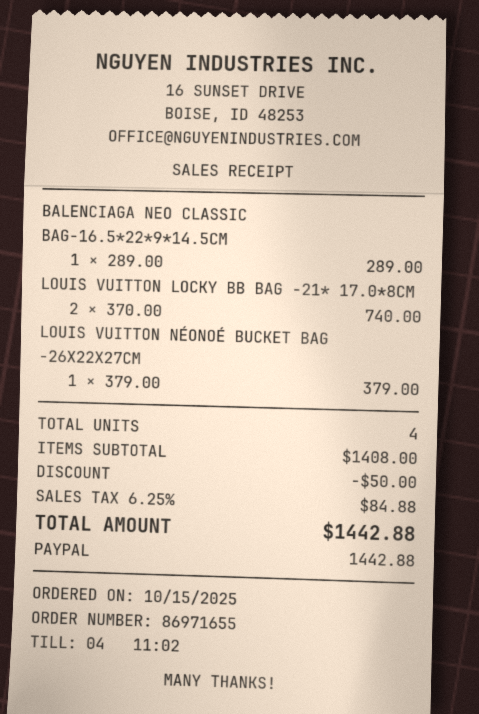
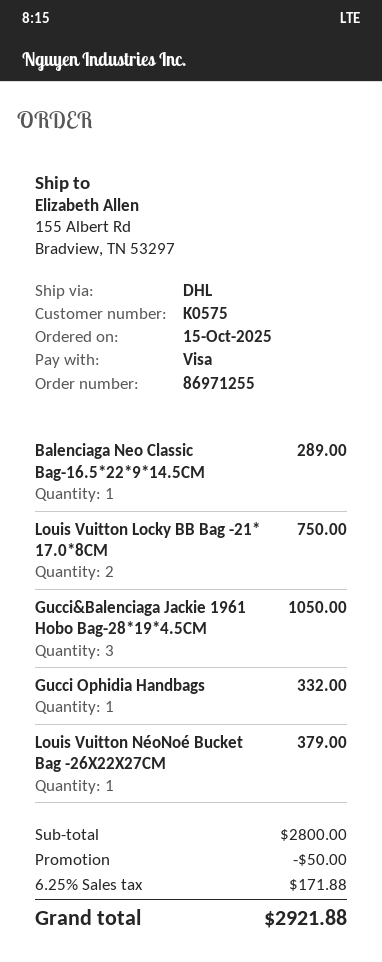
order number: 86971655 -> 86971255
payment method: PayPal -> Visa
LOUIS VUITTON LOCKY BB BAG -21* 17.0*8CM: 2 for 740.00 -> 2 for 750.00
Gucci&Balenciaga Jackie 1961 Hobo Bag-28*19*4.5CM: none -> 3 for 1050.00
Gucci Ophidia Handbags: none -> 1 for 332.00
subtotal: 1408.00 -> 2800.00
tax: 6.25% = 84.88 -> 6.25% = 171.88
total: 1442.88 -> 2921.88

